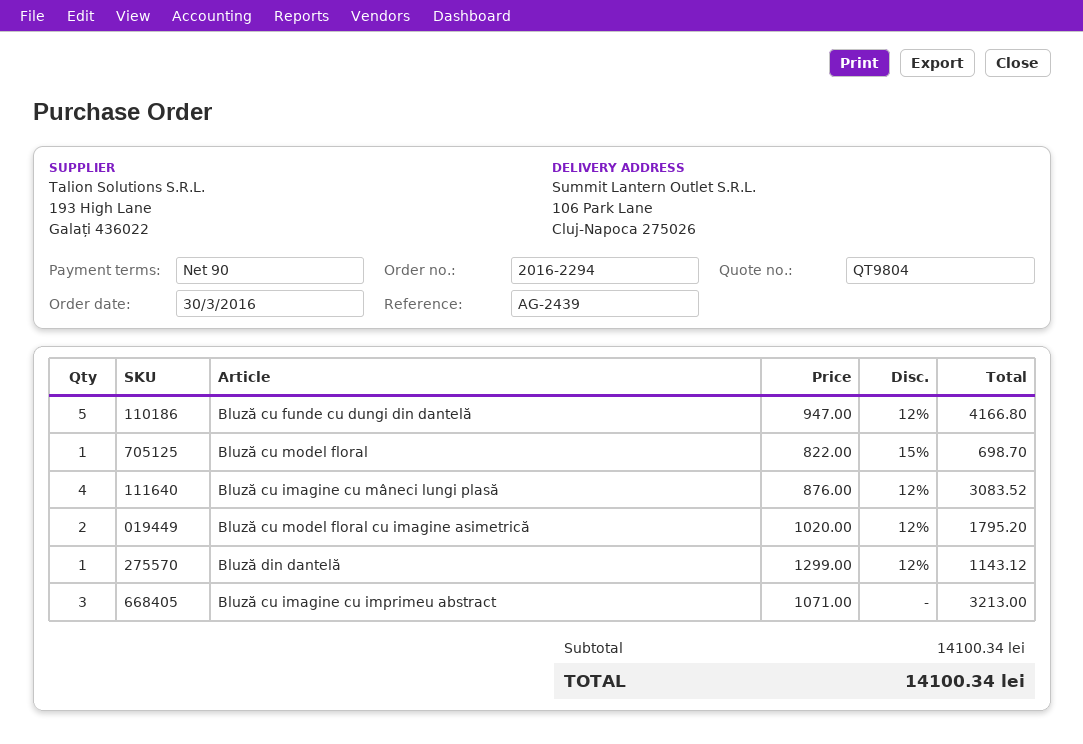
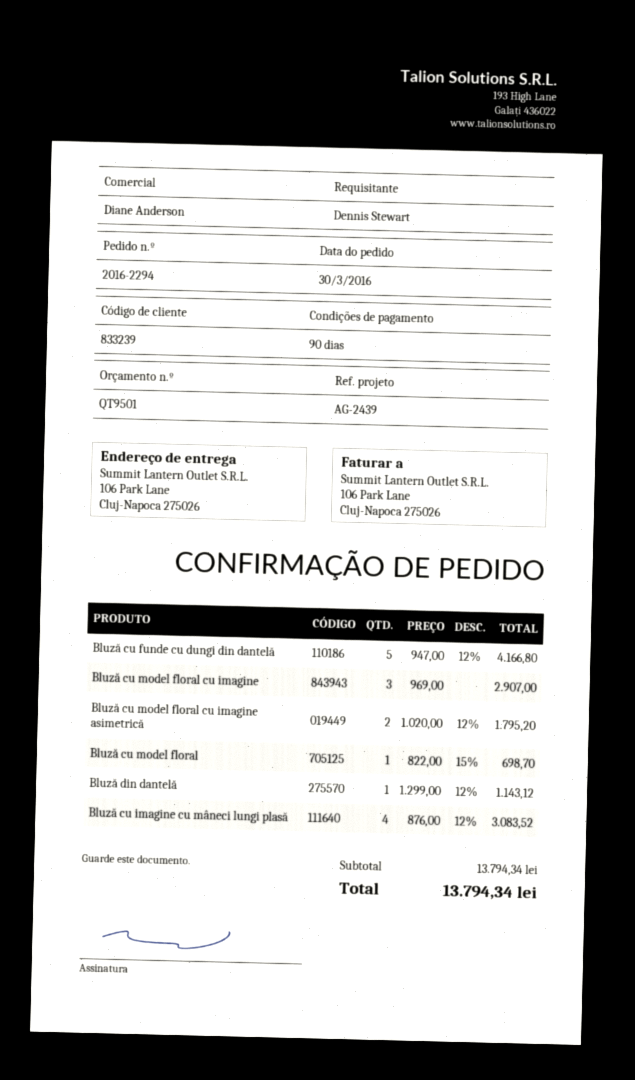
quote number: QT9804 -> QT9501
Bluză cu imagine cu imprimeu abstract: 3 x 1071.00 = 3213.00 -> none
Bluză cu model floral cu imagine: none -> 3 x 969.00 = 2907.00
subtotal: 14100.34 -> 13794.34
total: 14100.34 -> 13794.34

